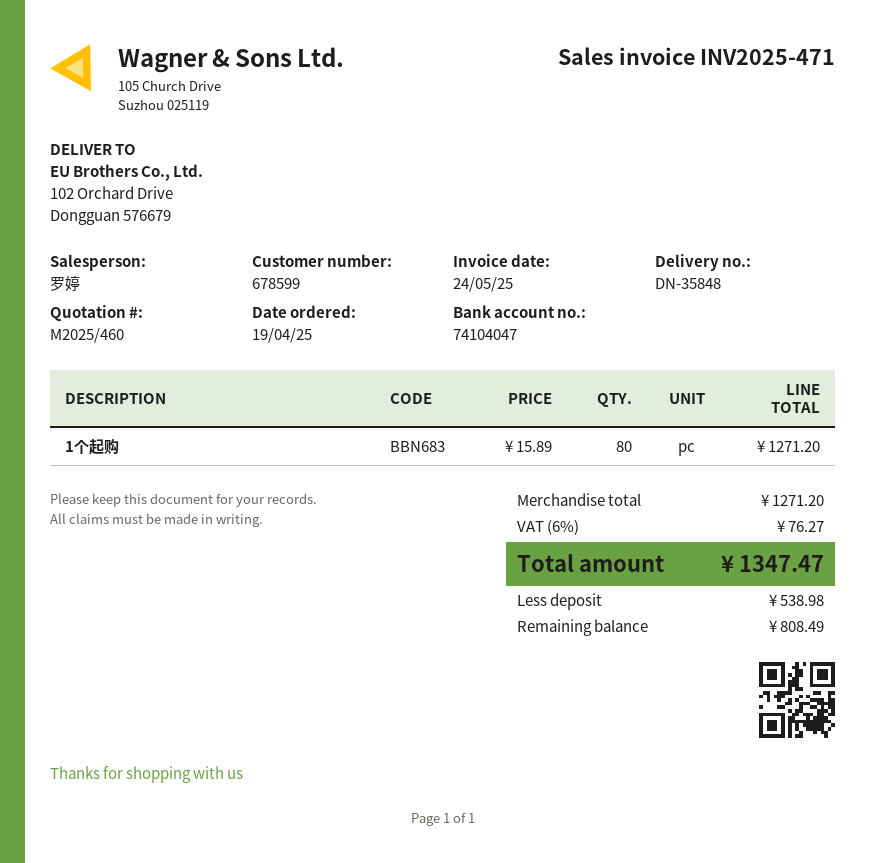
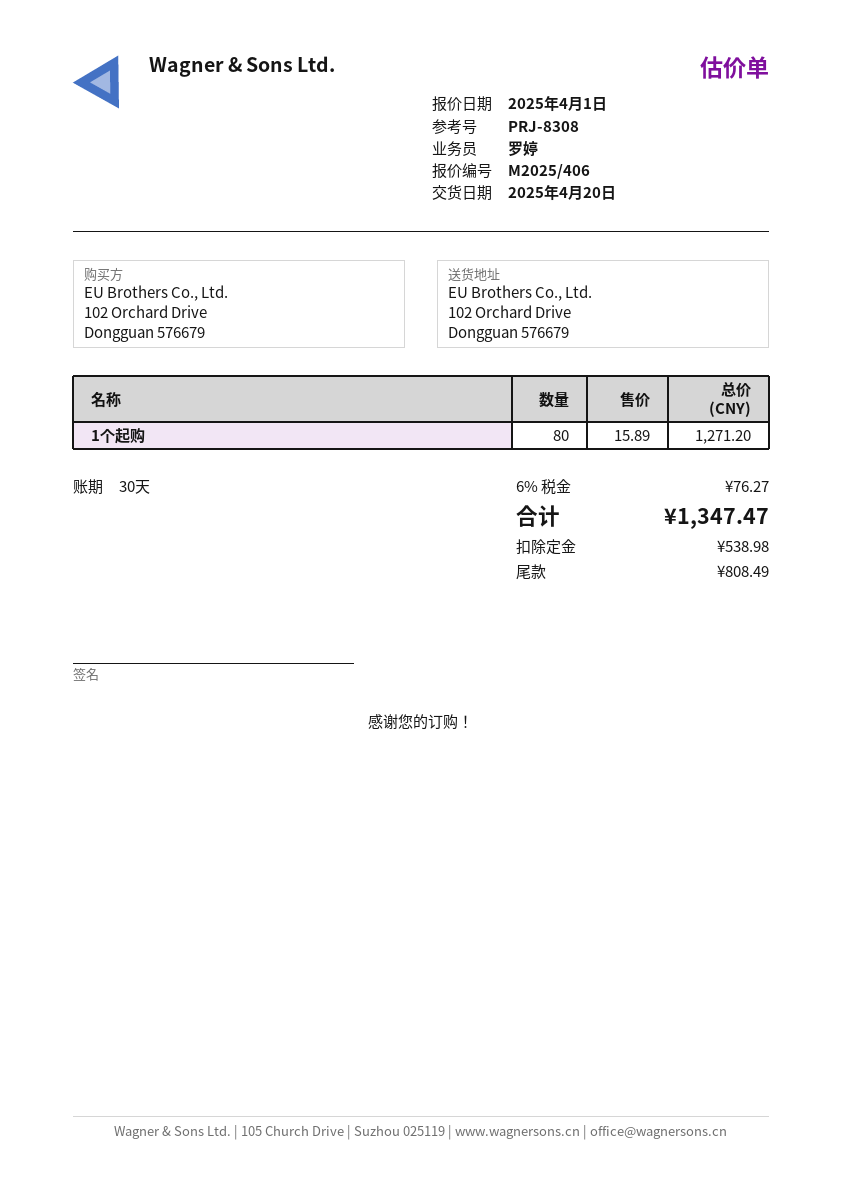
quote number: M2025/460 -> M2025/406

